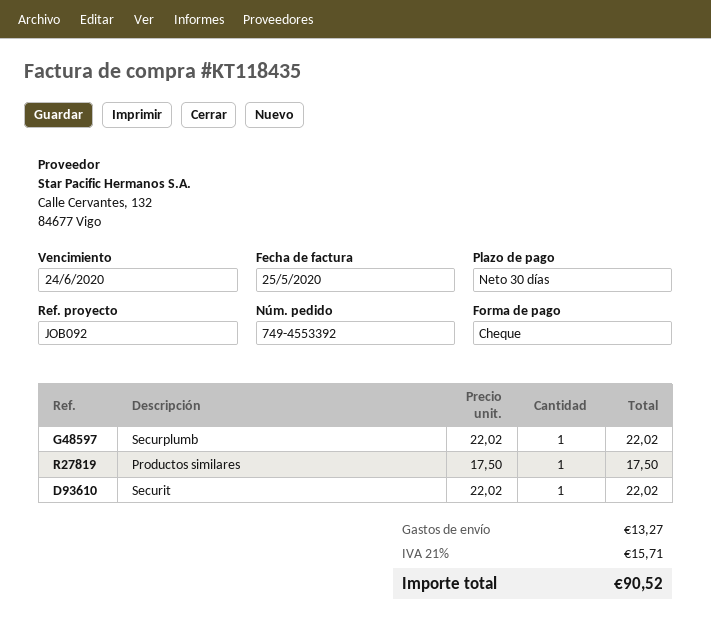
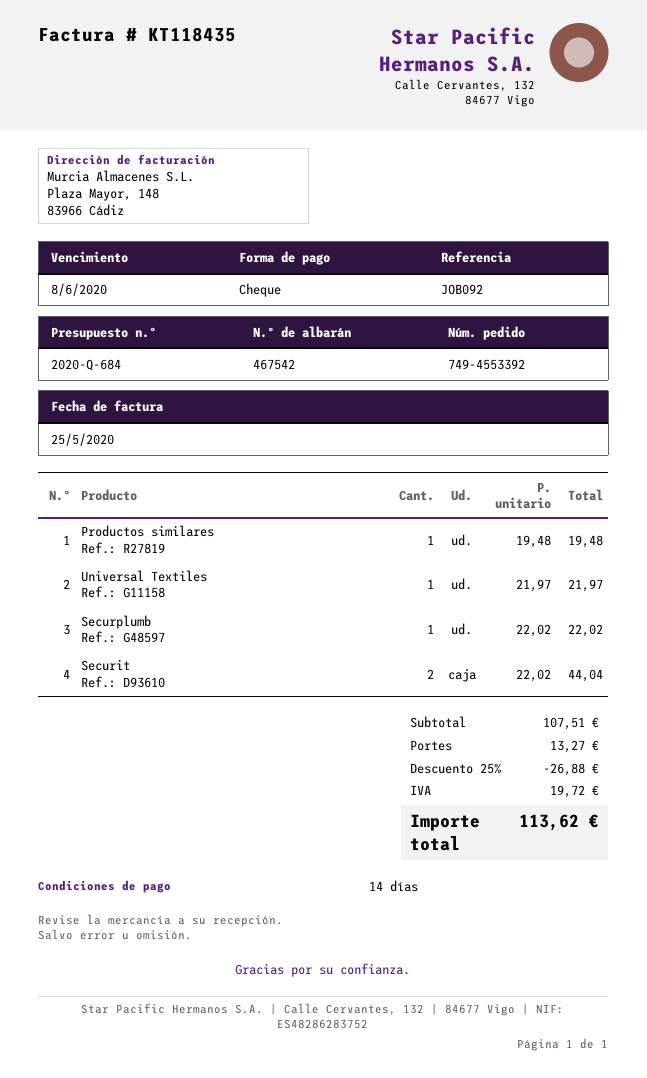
payment terms: 30 days -> 14 days
due date: 2020-06-24 -> 2020-06-08
Productos similares: 1 x 17.50 = 17.50 -> 1 x 19.48 = 19.48
Securit: 1 x 22.02 = 22.02 -> 2 x 22.02 = 44.04
Universal Textiles: none -> 1 x 21.97 = 21.97
discount: none -> 25% = 26.88
tax: 15.71 -> 19.72
total: 90.52 -> 113.62

